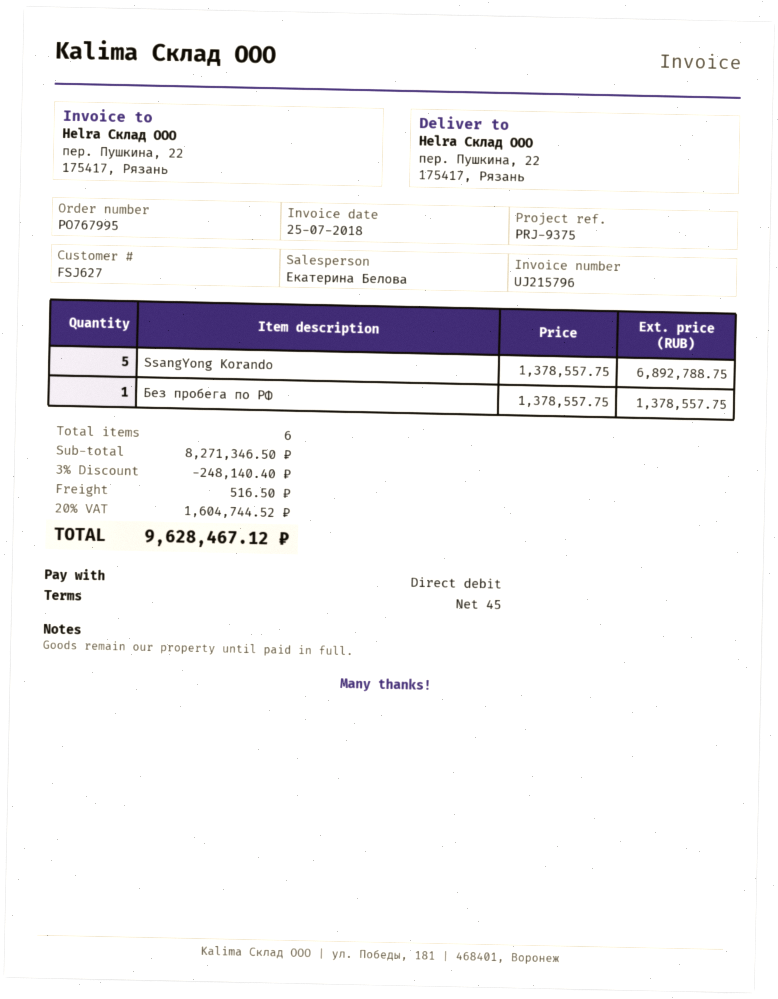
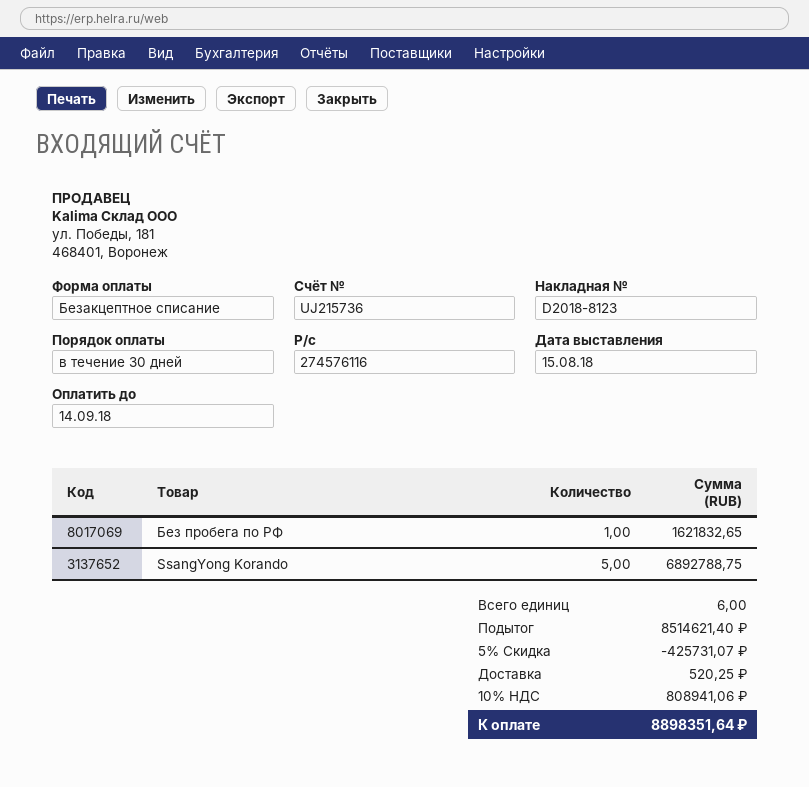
invoice number: UJ215796 -> UJ215736
invoice date: 2018-07-25 -> 2018-08-15
payment terms: 45 days -> 30 days
Без пробега по РФ: 1 for 1378557.75 -> 1 for 1621832.65
subtotal: 8271346.50 -> 8514621.40
discount: 3% = 248140.40 -> 5% = 425731.07
shipping: 516.50 -> 520.25
tax: 20% = 1604744.52 -> 10% = 808941.06
total: 9628467.12 -> 8898351.64

